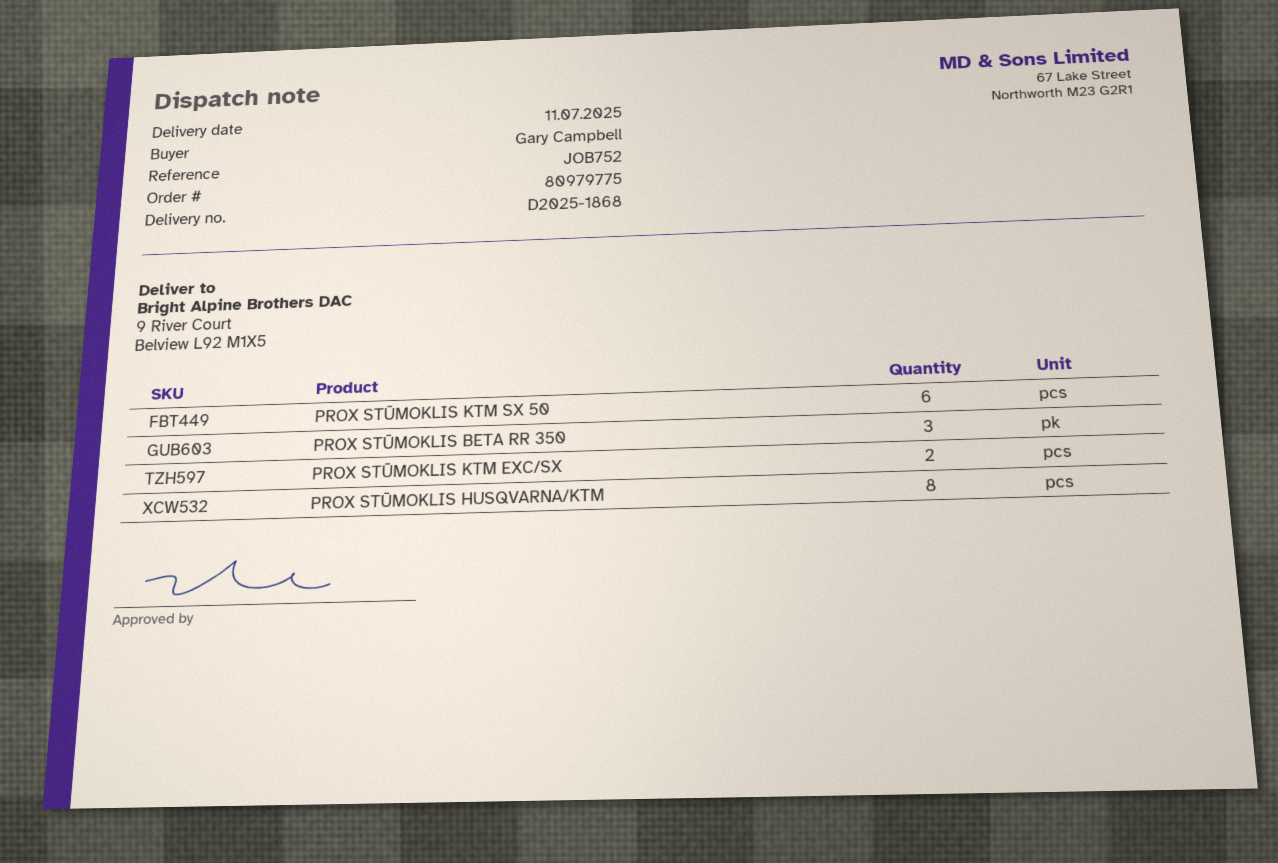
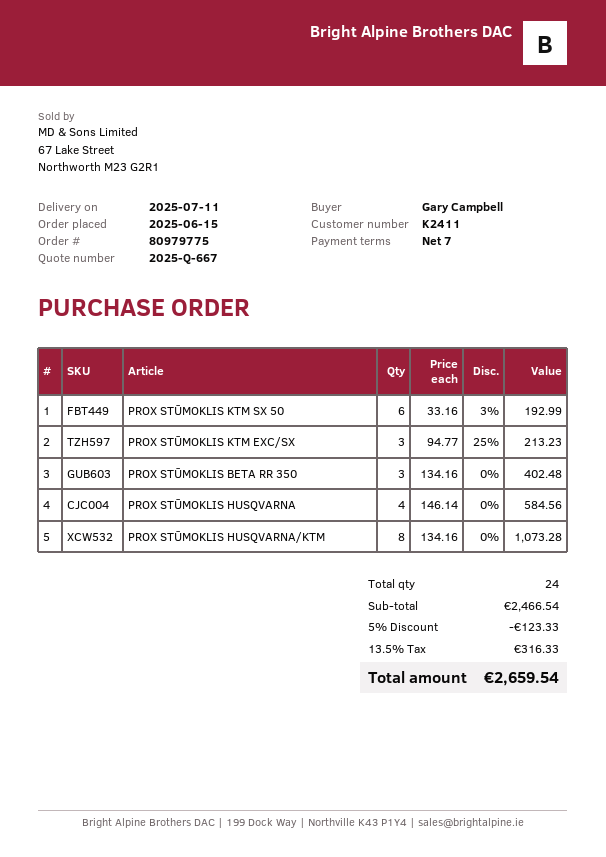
PROX STŪMOKLIS KTM EXC/SX: 2 -> 3
PROX STŪMOKLIS HUSQVARNA: none -> 4

